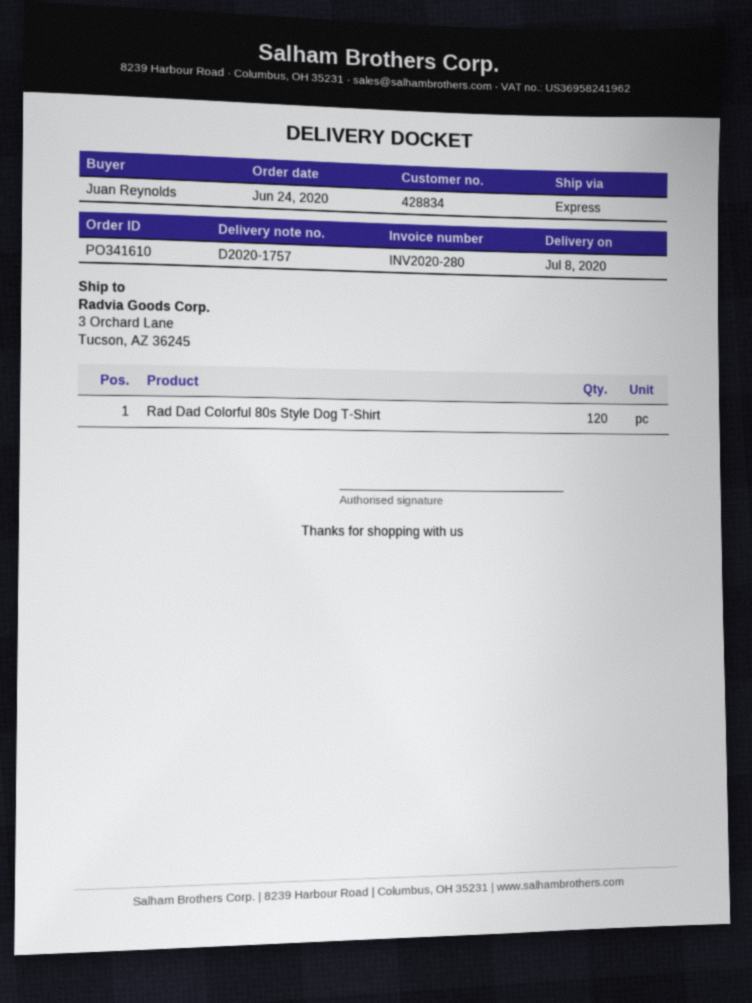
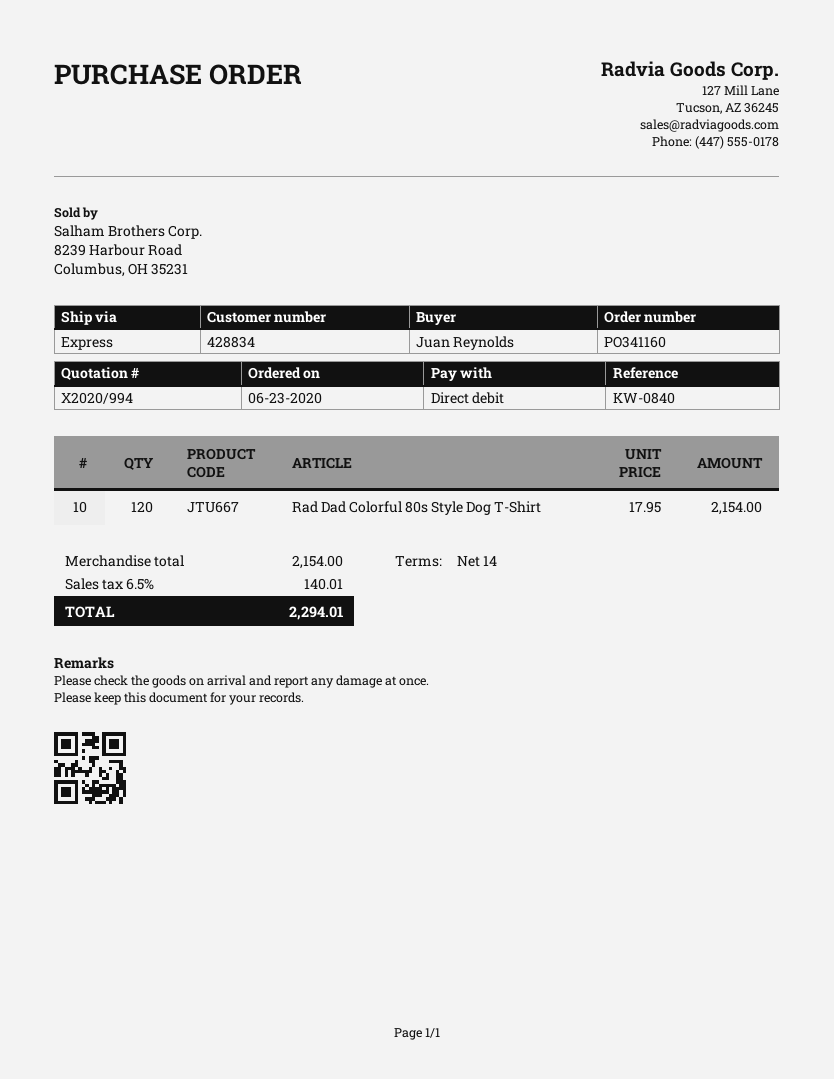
order number: PO341610 -> PO341160
order date: 2020-06-24 -> 2020-06-23

